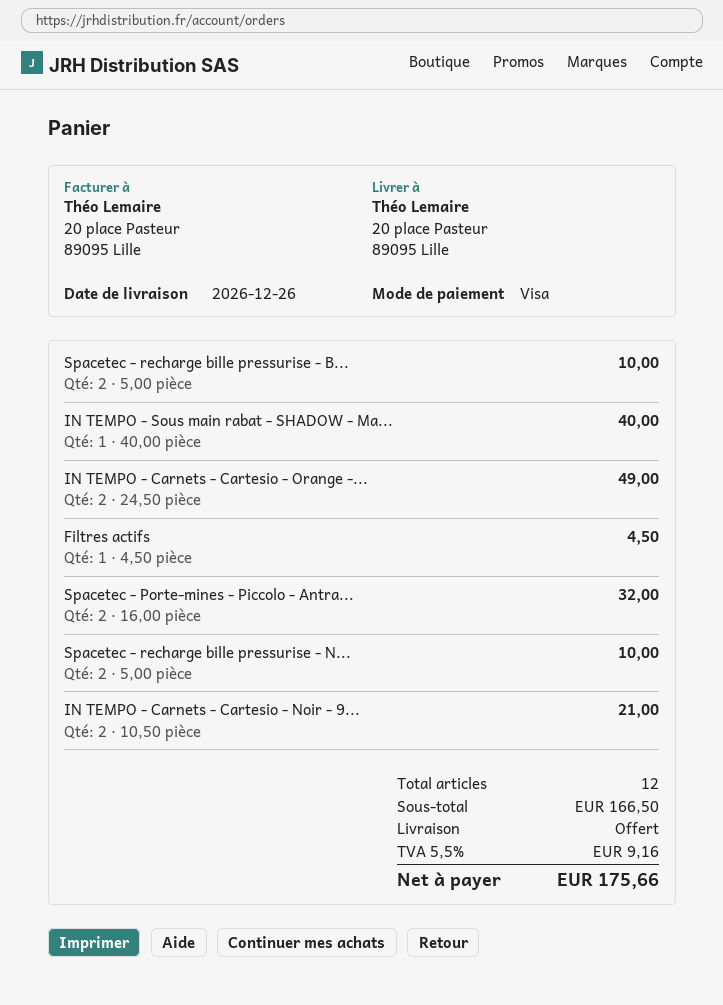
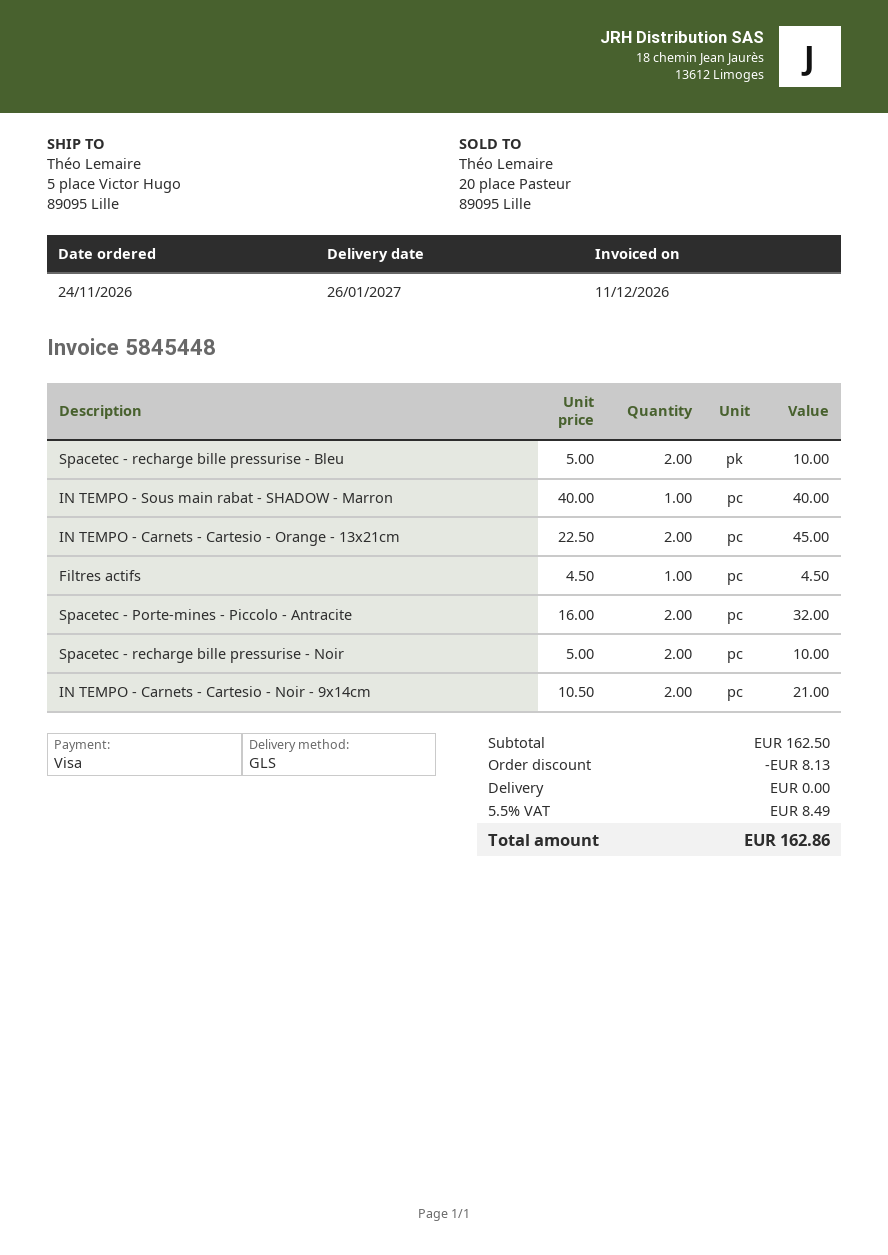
delivery date: 2026-12-26 -> 2027-01-26
ship to: 20 place Pasteur, 89095 Lille -> 5 place Victor Hugo, 89095 Lille
IN TEMPO - Carnets - Cartesio - Orange -...: 2 x 24.50 = 49.00 -> 2 x 22.50 = 45.00
subtotal: 166.50 -> 162.50
discount: none -> 8.13
tax: 5.5% = 9.16 -> 5.5% = 8.49
total: 175.66 -> 162.86

